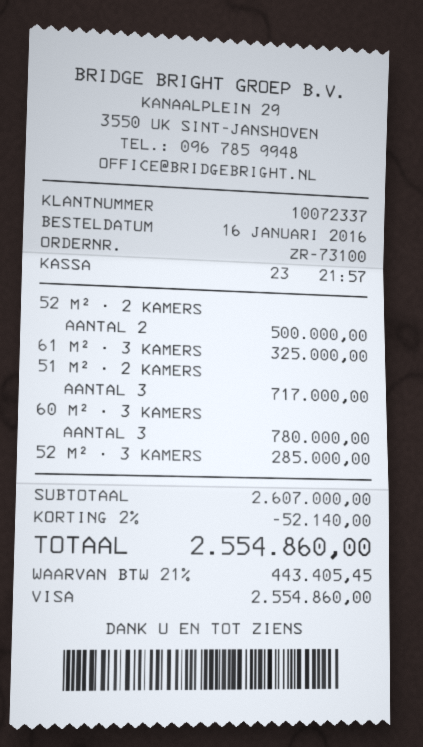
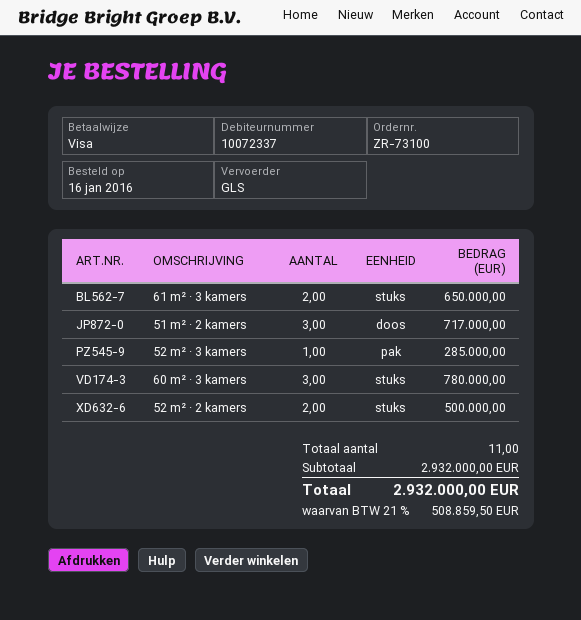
61 M² · 3 KAMERS: 1 for 325000.00 -> 2 for 650000.00
subtotal: 2607000.00 -> 2932000.00
discount: 2% = 52140.00 -> none
tax: 21% = 443405.45 -> 21% = 508859.50
total: 2554860.00 -> 2932000.00

